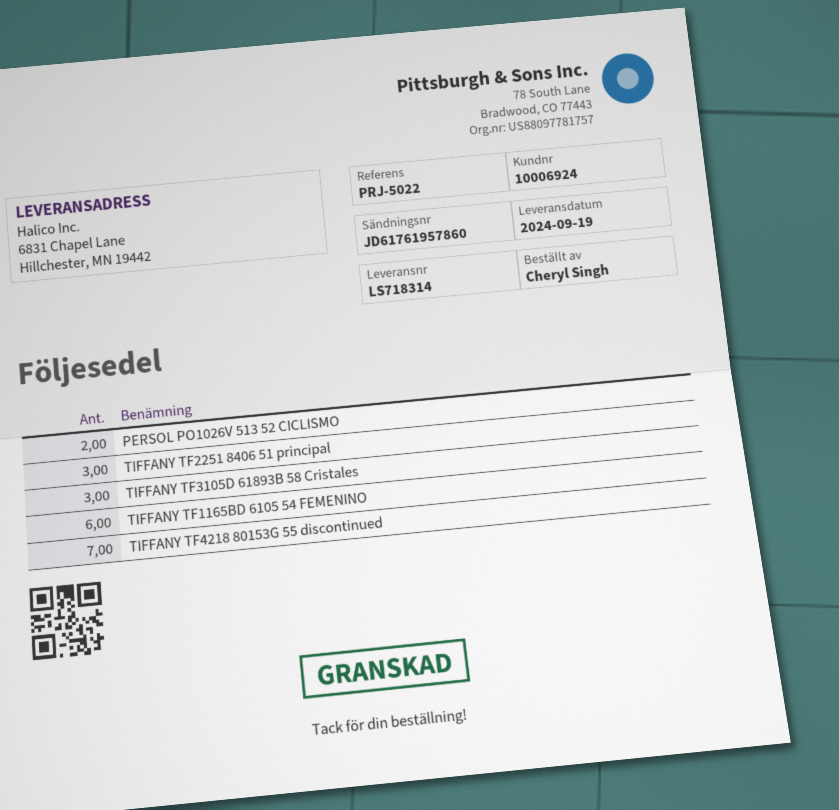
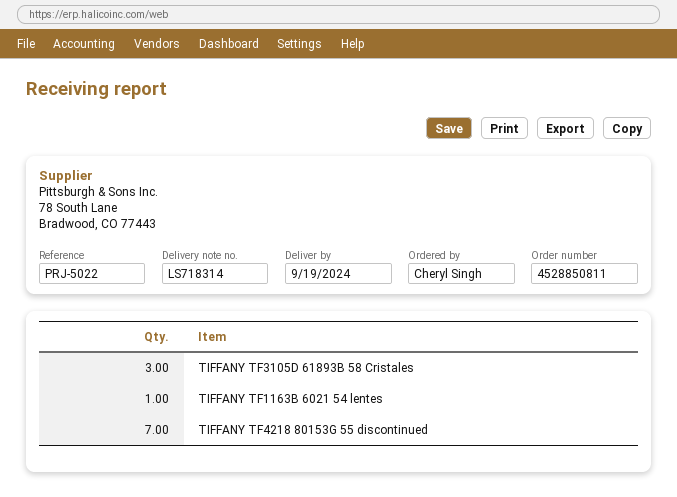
PERSOL PO1026V 513 52 CICLISMO: 2 -> none
TIFFANY TF2251 8406 51 principal: 3 -> none
TIFFANY TF1165BD 6105 54 FEMENINO: 6 -> none
TIFFANY TF1163B 6021 54 lentes: none -> 1

